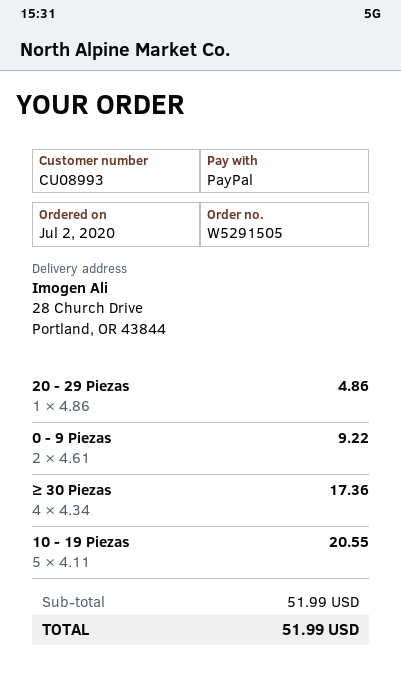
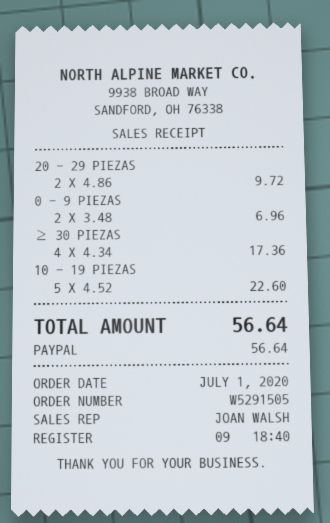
order date: 2020-07-02 -> 2020-07-01
20 - 29 Piezas: 1 x 4.86 = 4.86 -> 2 x 4.86 = 9.72
0 - 9 Piezas: 2 x 4.61 = 9.22 -> 2 x 3.48 = 6.96
10 - 19 Piezas: 5 x 4.11 = 20.55 -> 5 x 4.52 = 22.60
total: 51.99 -> 56.64

